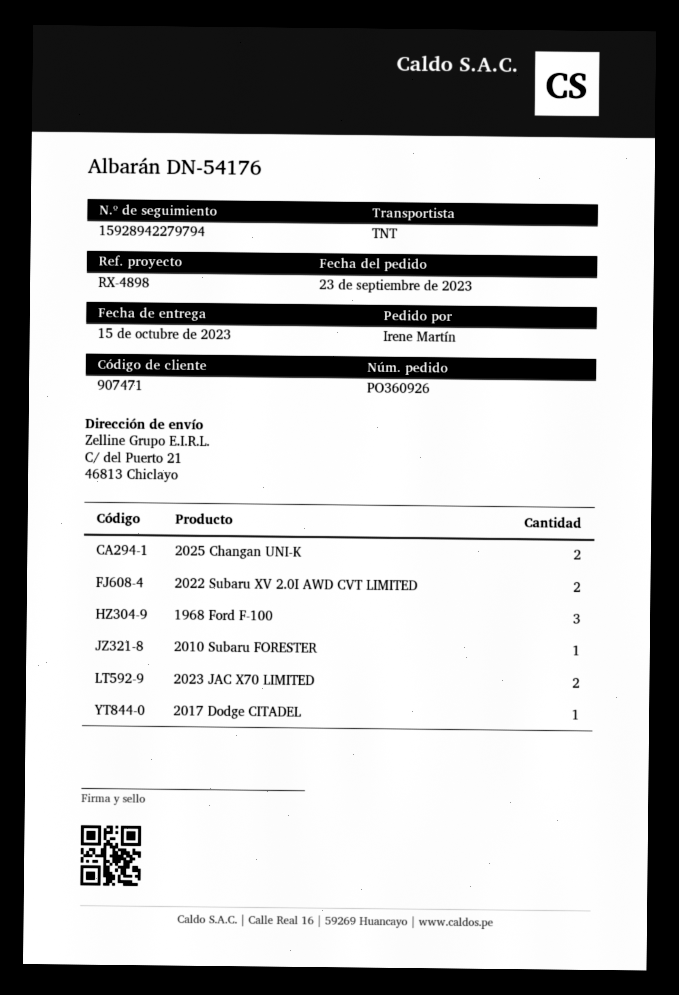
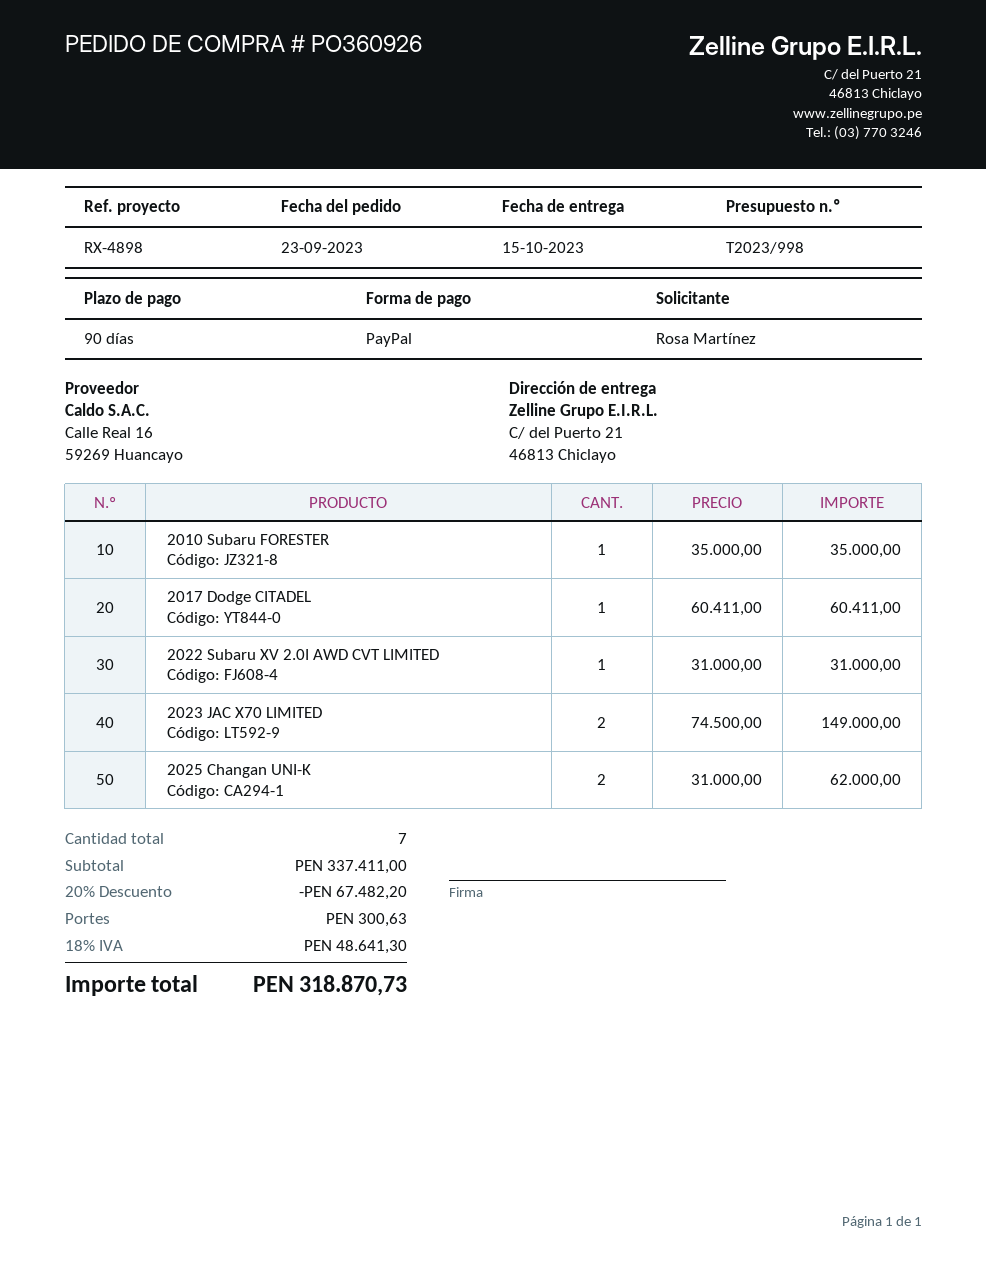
ordered by: Irene Martín -> Rosa Martínez
2022 Subaru XV 2.0I AWD CVT LIMITED: 2 -> 1
1968 Ford F-100: 3 -> none

